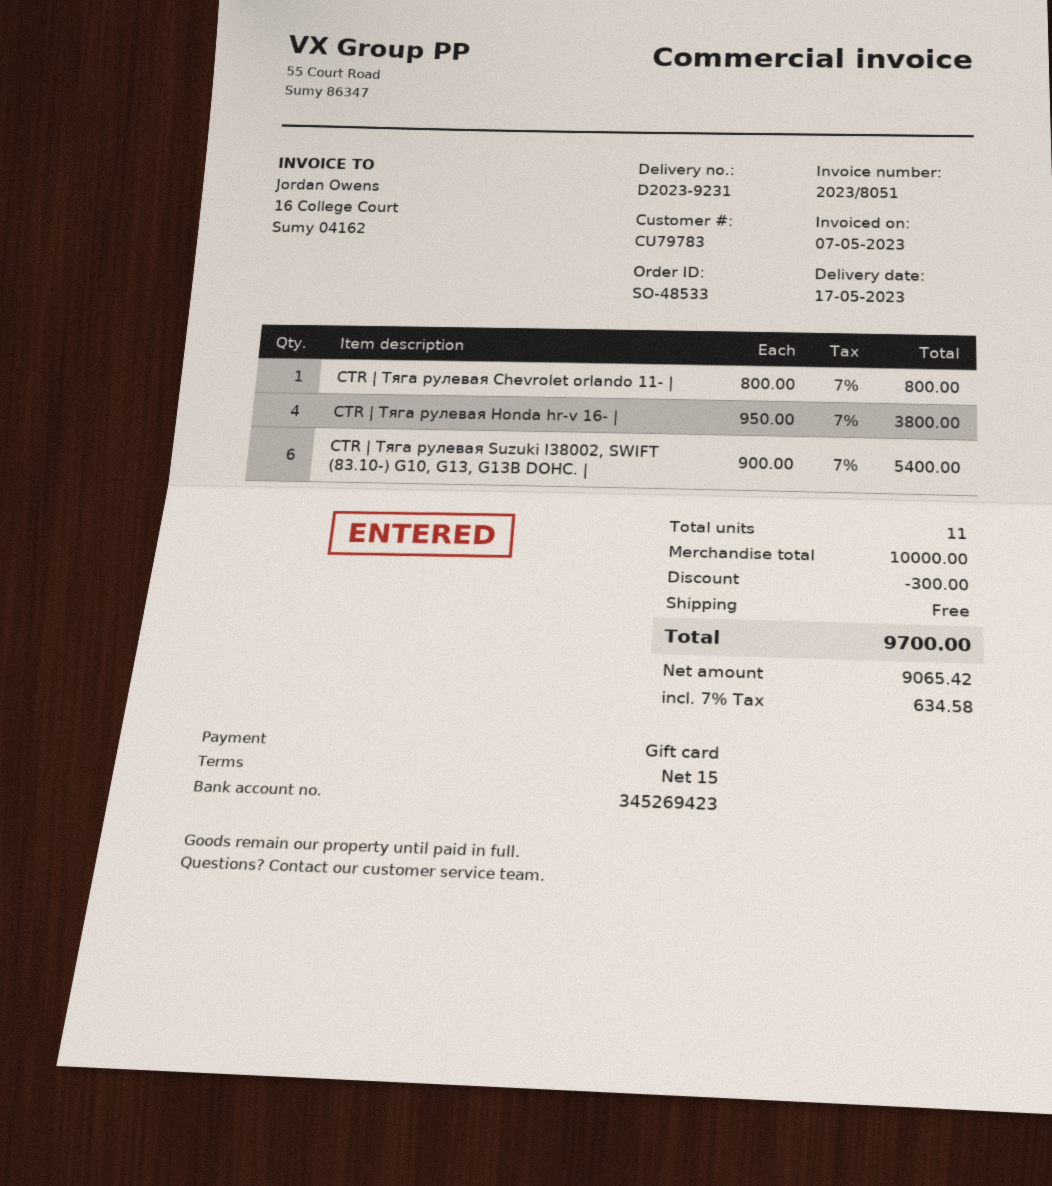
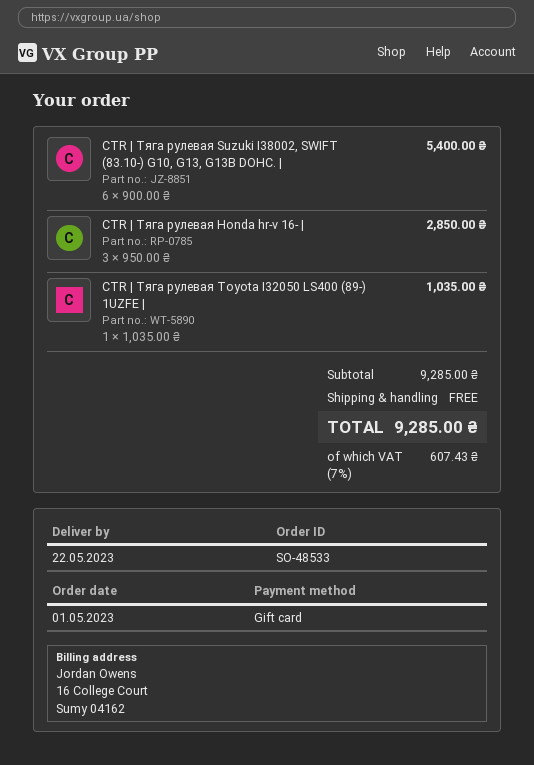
delivery date: 2023-05-17 -> 2023-05-22
CTR | Тяга рулевая Chevrolet orlando 11- |: 1 x 800.00 = 800.00 -> none
CTR | Тяга рулевая Honda hr-v 16- |: 4 x 950.00 = 3800.00 -> 3 x 950.00 = 2850.00
CTR | Тяга рулевая Toyota I32050 LS400 (89-) 1UZFE |: none -> 1 x 1035.00 = 1035.00
subtotal: 10000.00 -> 9285.00
discount: 300.00 -> none
tax: 7% = 634.58 -> 7% = 607.43
total: 9700.00 -> 9285.00

